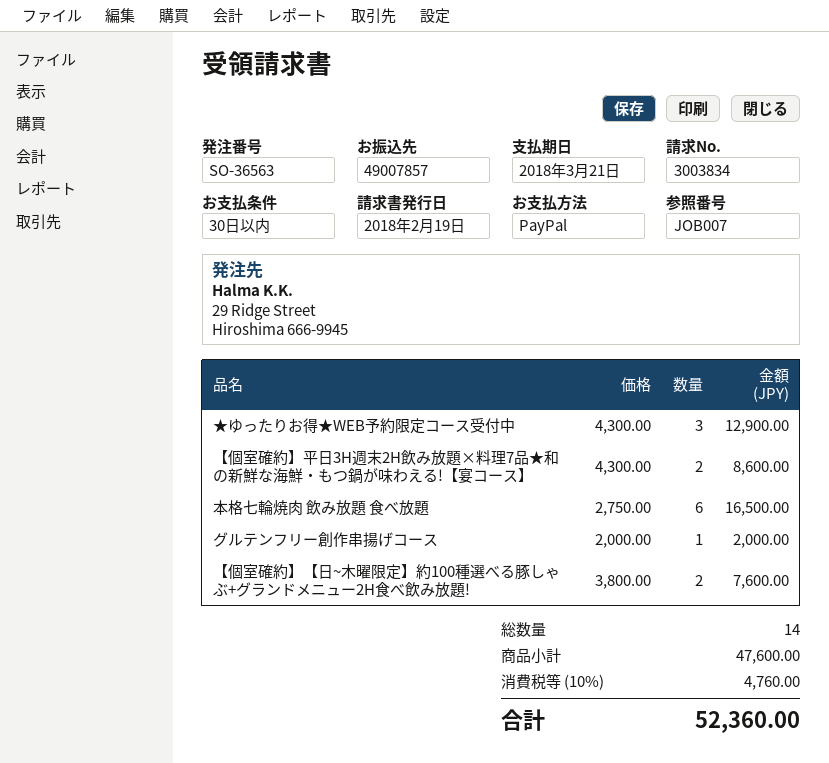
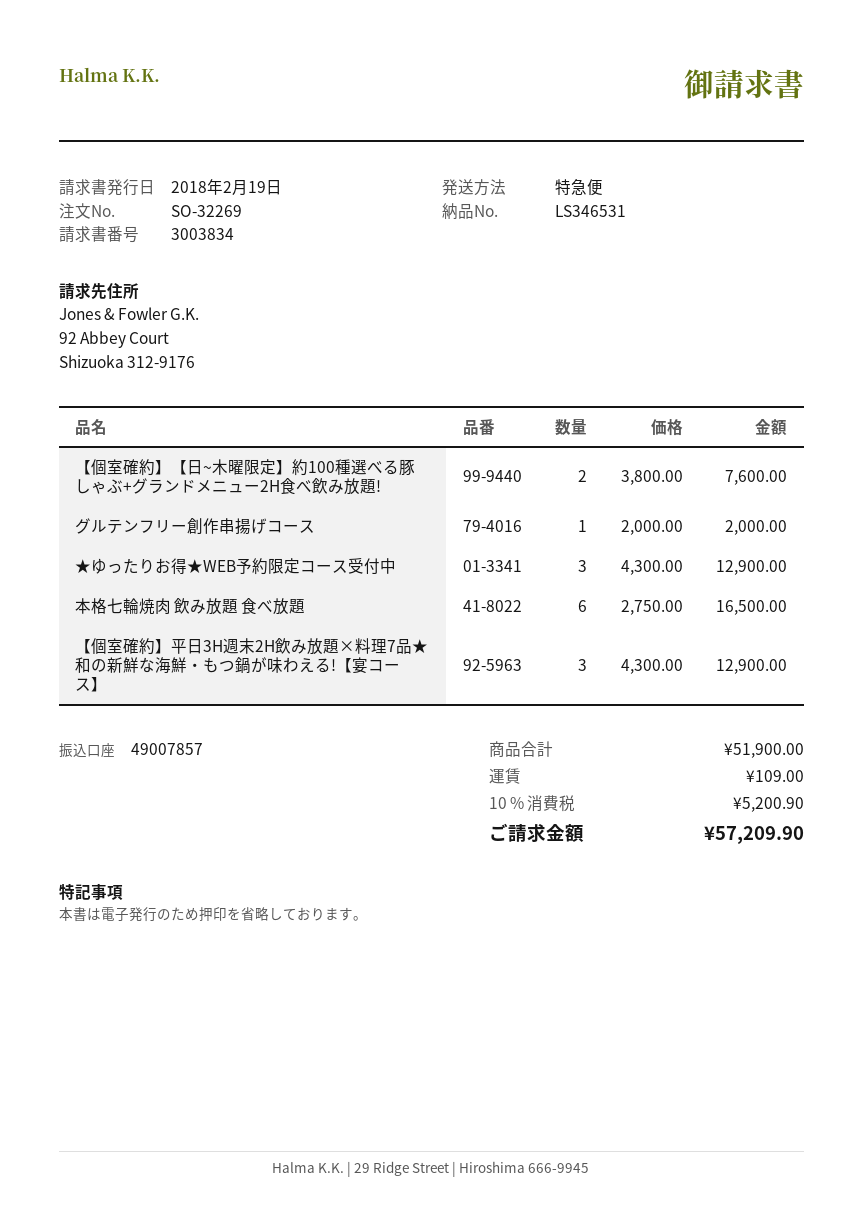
order number: SO-36563 -> SO-32269
【個室確約】平日3H週末2H飲み放題×料理7品★和の新鮮な海鮮・もつ鍋が味わえる!【宴コース】: 2 x 4300.00 = 8600.00 -> 3 x 4300.00 = 12900.00
subtotal: 47600.00 -> 51900.00
shipping: none -> 109.00
tax: 10% = 4760.00 -> 10% = 5200.90
total: 52360.00 -> 57209.90

